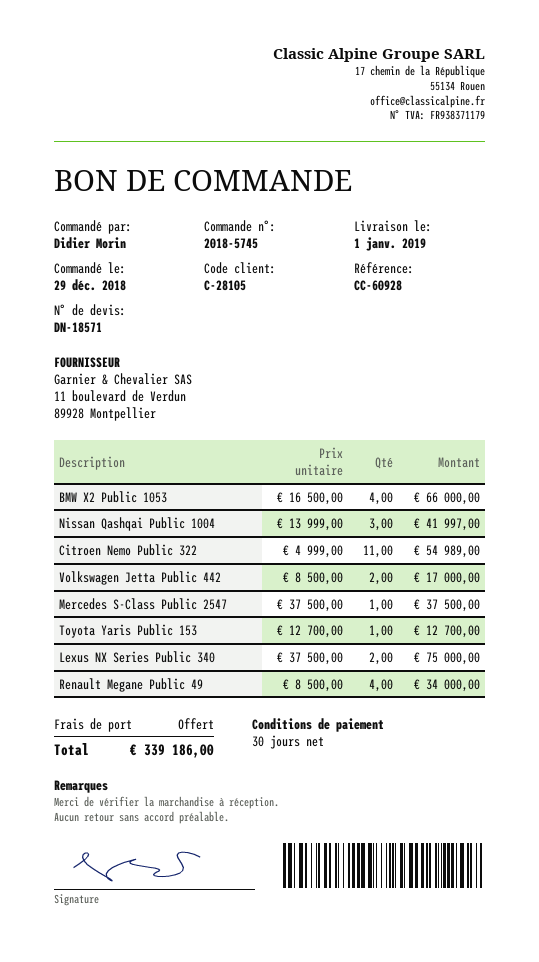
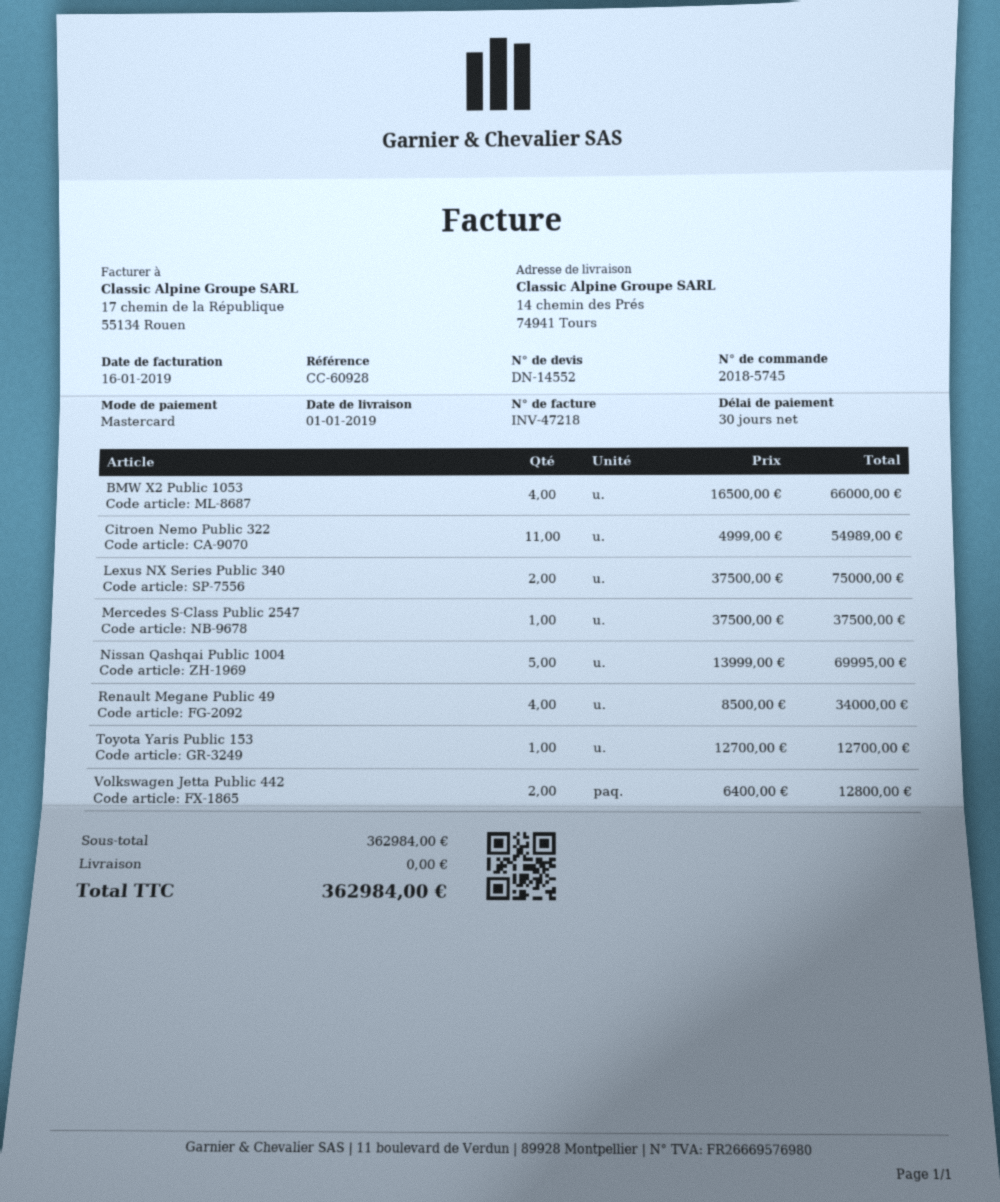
quote number: DN-18571 -> DN-14552
Nissan Qashqai Public 1004: 3 x 13999.00 = 41997.00 -> 5 x 13999.00 = 69995.00
Volkswagen Jetta Public 442: 2 x 8500.00 = 17000.00 -> 2 x 6400.00 = 12800.00
total: 339186.00 -> 362984.00

